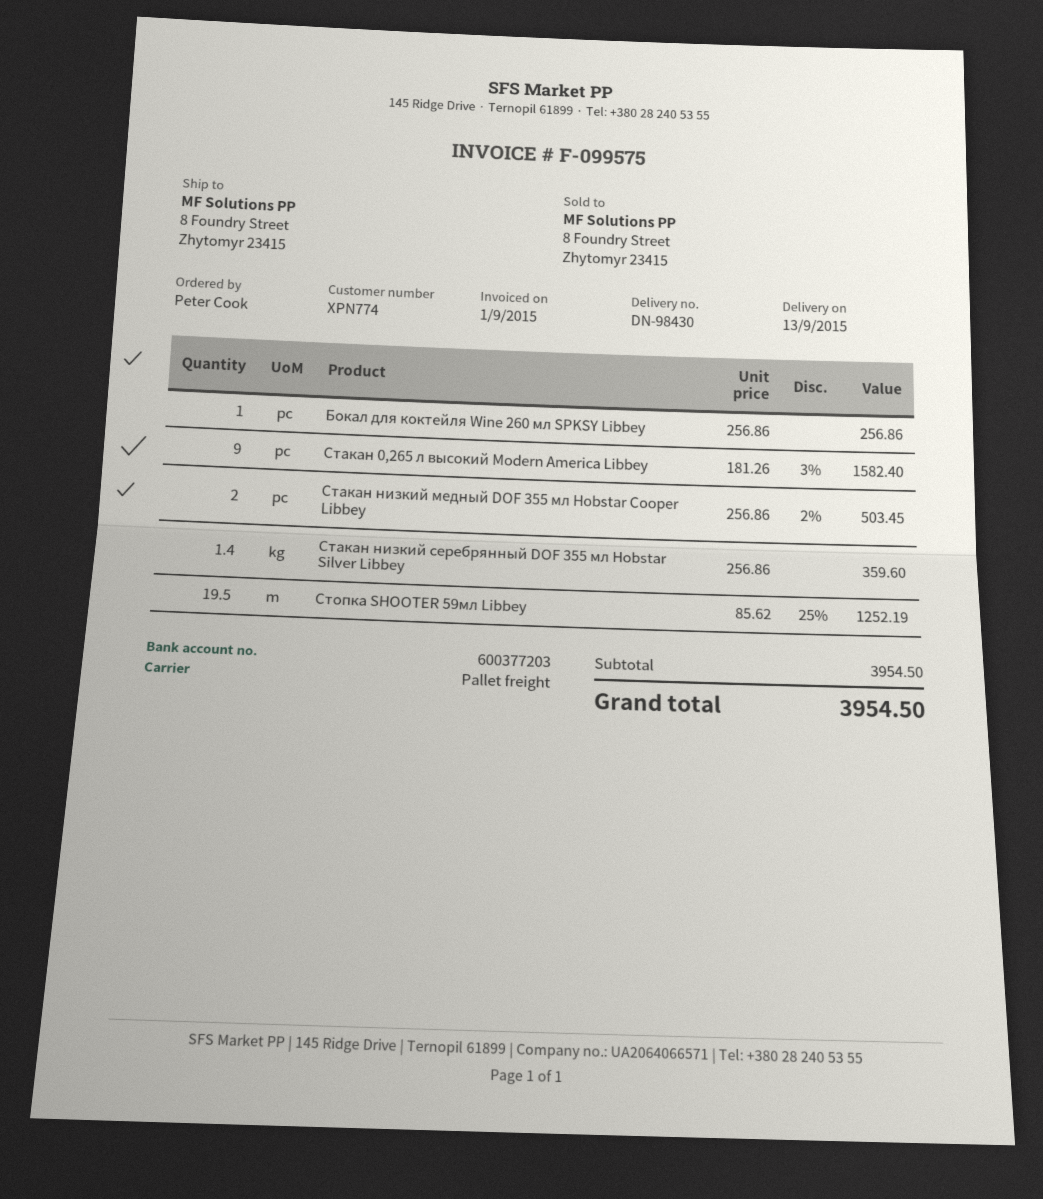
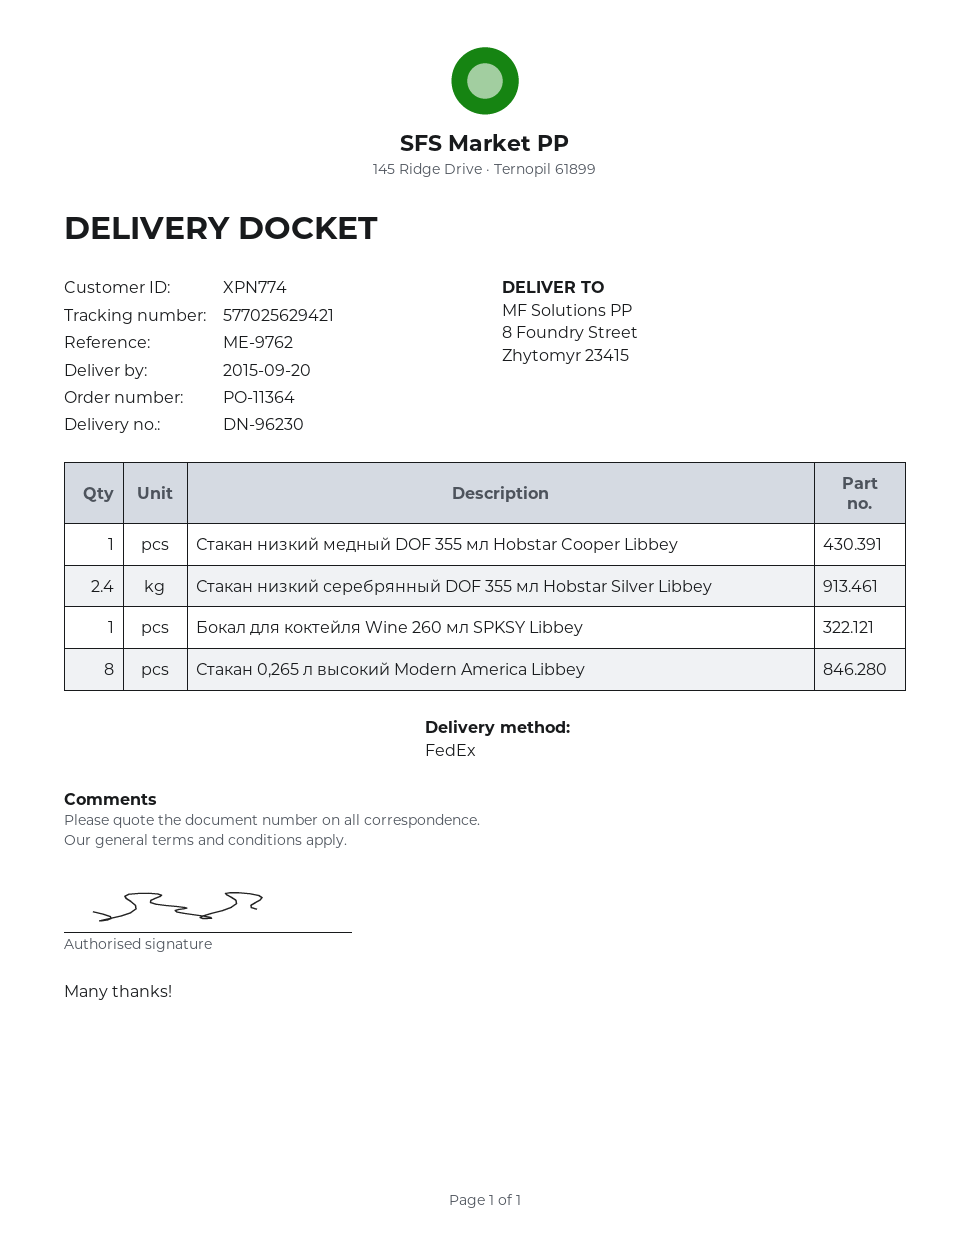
delivery note number: DN-98430 -> DN-96230
delivery date: 2015-09-13 -> 2015-09-20
shipping method: pallet freight -> FedEx
Стакан 0,265 л высокий Modern America Libbey: 9 -> 8
Стакан низкий медный DOF 355 мл Hobstar Cooper Libbey: 2 -> 1
Стакан низкий серебрянный DOF 355 мл Hobstar Silver Libbey: 1.4 -> 2.4
Стопка SHOOTER 59мл Libbey: 19.5 -> none

